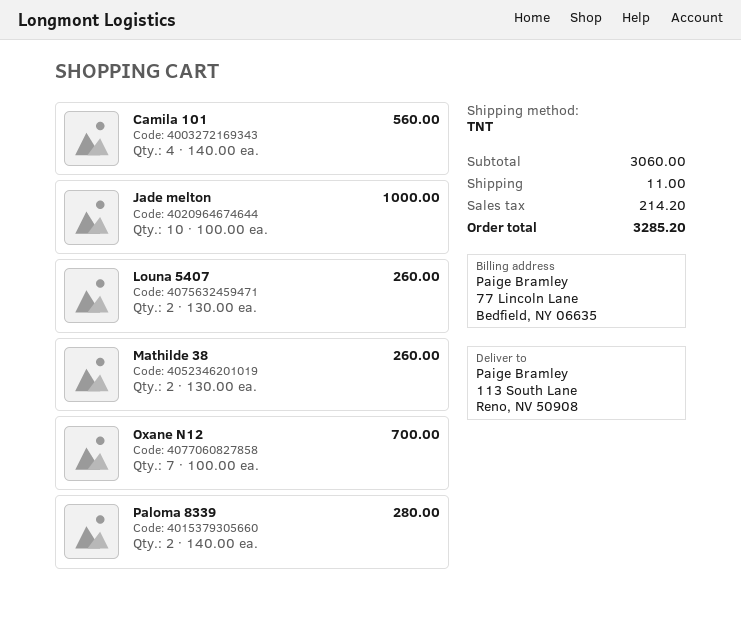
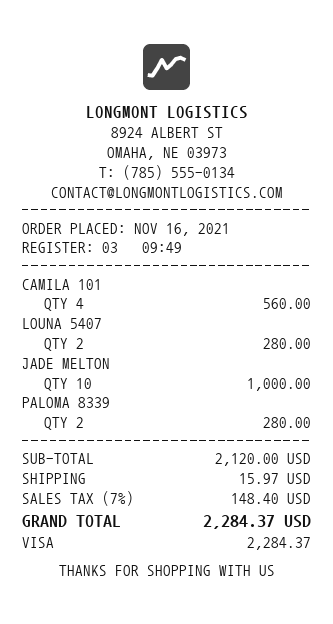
Louna 5407: 2 for 260.00 -> 2 for 280.00
Mathilde 38: 2 for 260.00 -> none
Oxane N12: 7 for 700.00 -> none
subtotal: 3060.00 -> 2120.00
shipping: 11.00 -> 15.97
tax: 214.20 -> 148.40
total: 3285.20 -> 2284.37

